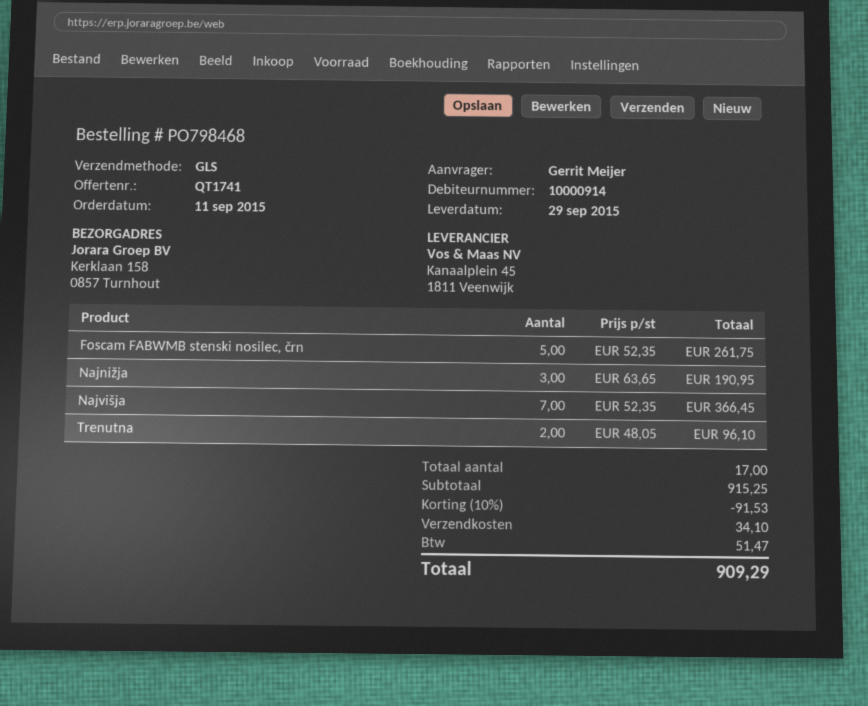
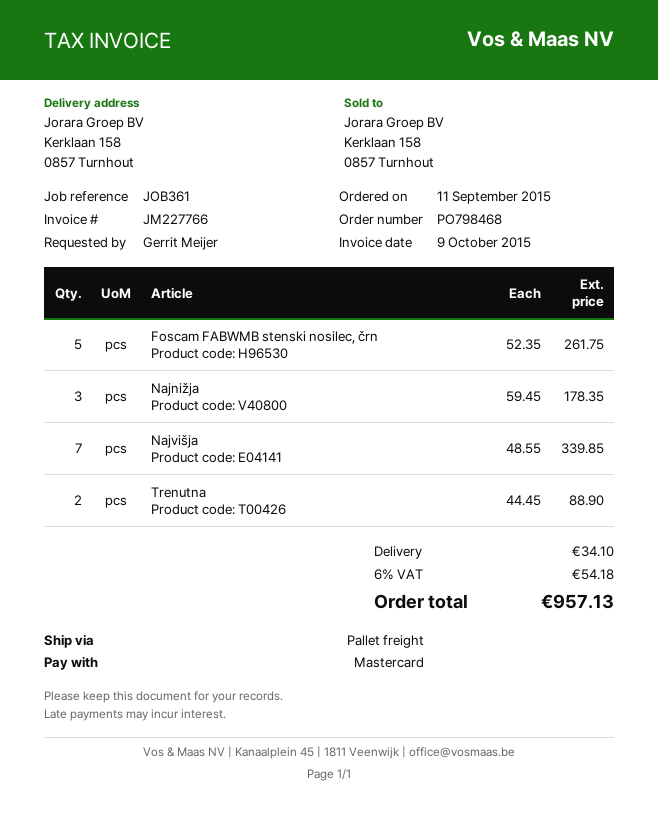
shipping method: GLS -> pallet freight
Najnižja: 3 x 63.65 = 190.95 -> 3 x 59.45 = 178.35
Najvišja: 7 x 52.35 = 366.45 -> 7 x 48.55 = 339.85
Trenutna: 2 x 48.05 = 96.10 -> 2 x 44.45 = 88.90
discount: 10% = 91.53 -> none
tax: 51.47 -> 54.18
total: 909.29 -> 957.13

